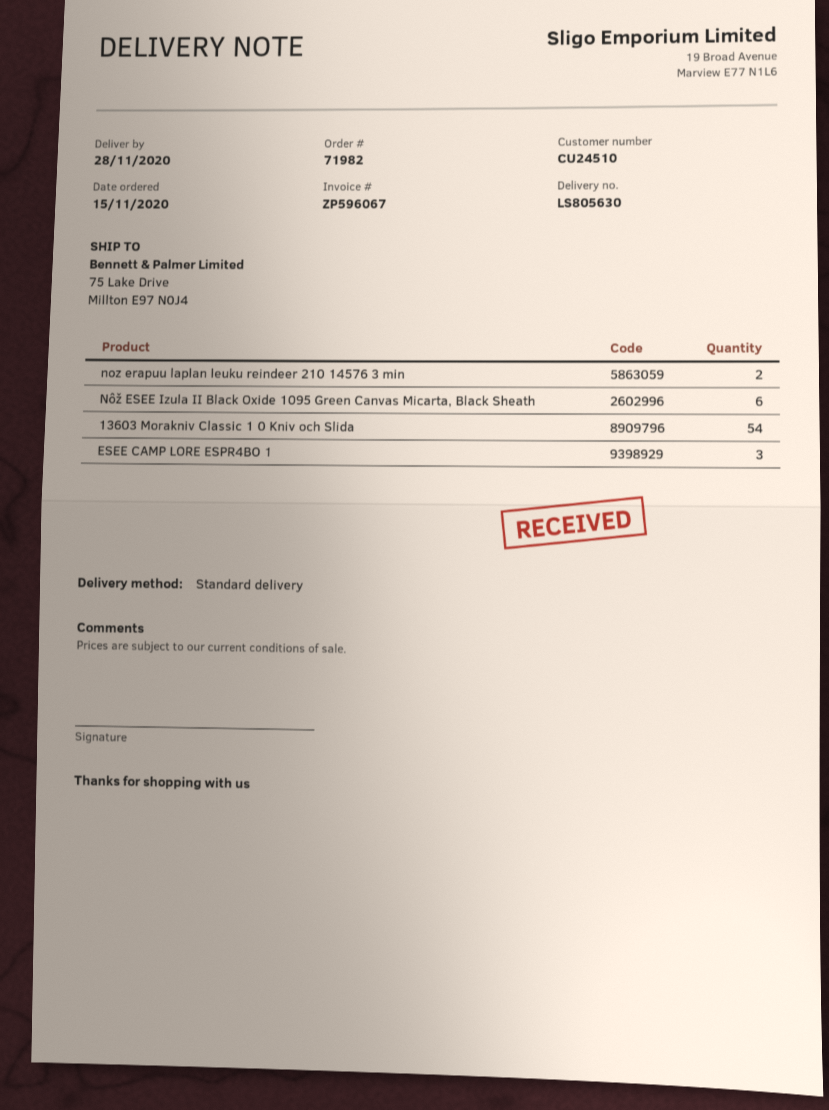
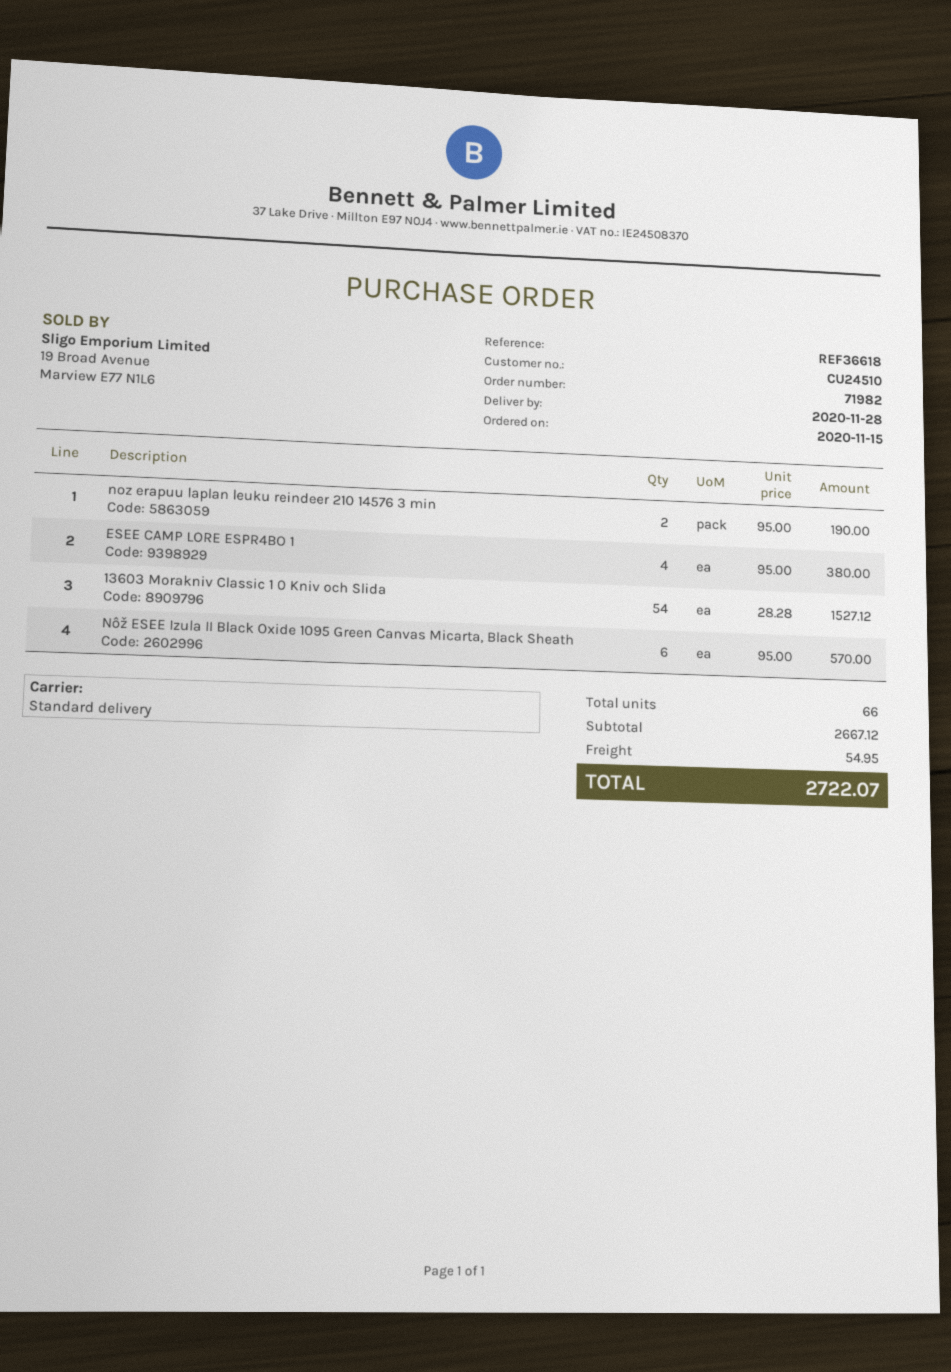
ESEE CAMP LORE ESPR4BO 1: 3 -> 4

